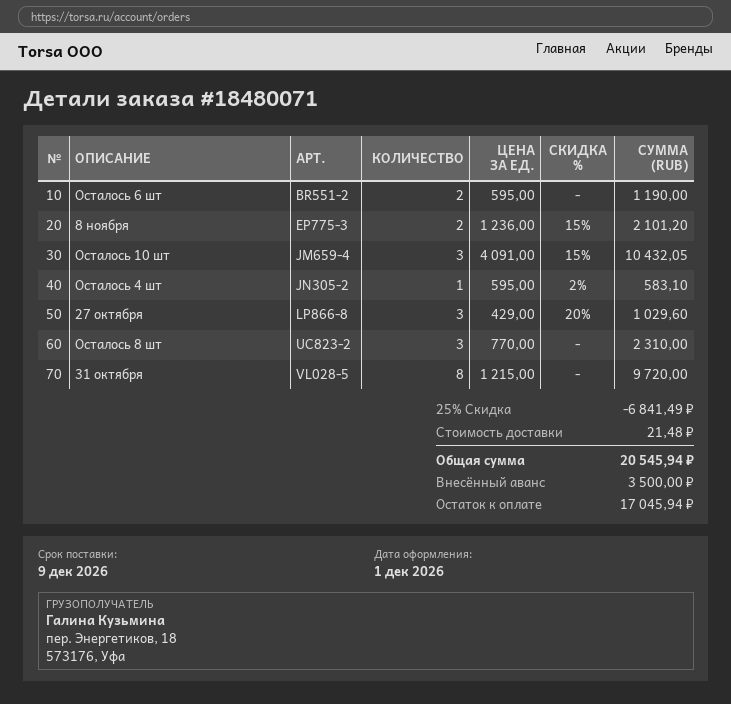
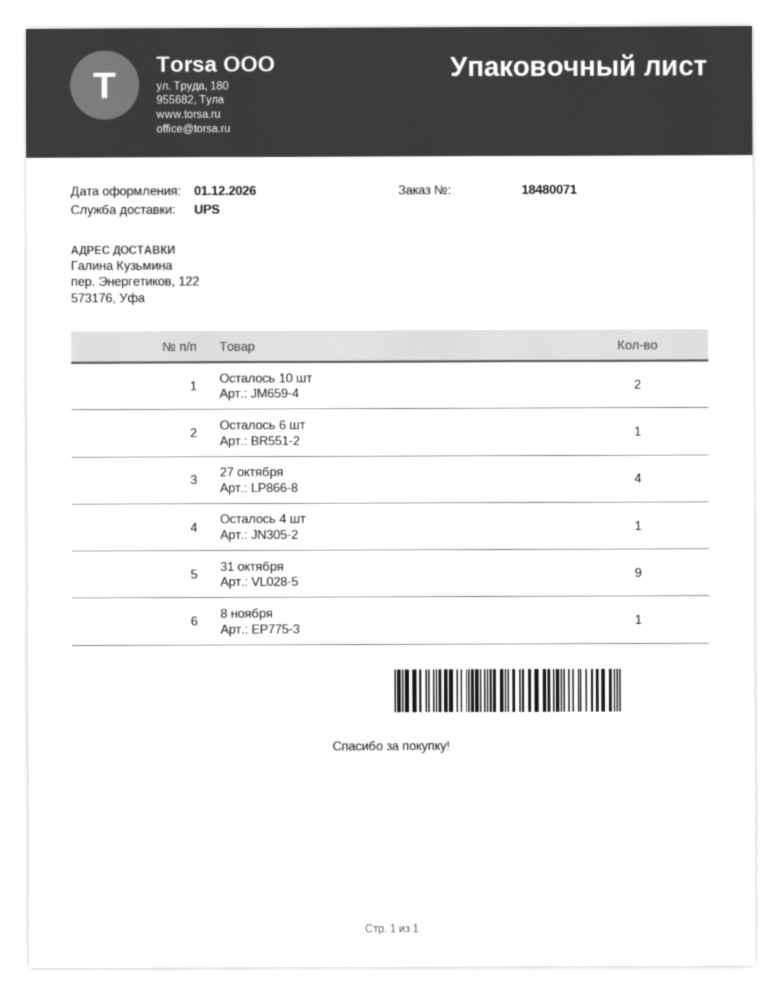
ship to: пер. Энергетиков, 18, 573176, Уфа -> пер. Энергетиков, 122, 573176, Уфа
Осталось 6 шт: 2 -> 1
8 ноября: 2 -> 1
Осталось 10 шт: 3 -> 2
27 октября: 3 -> 4
Осталось 8 шт: 3 -> none
31 октября: 8 -> 9

